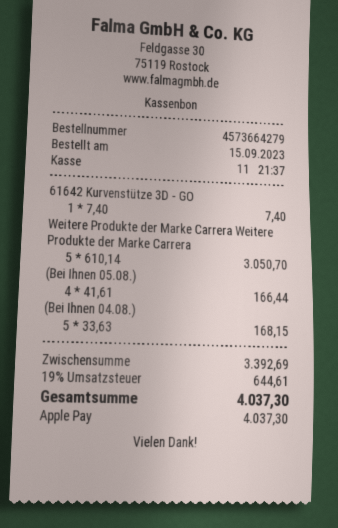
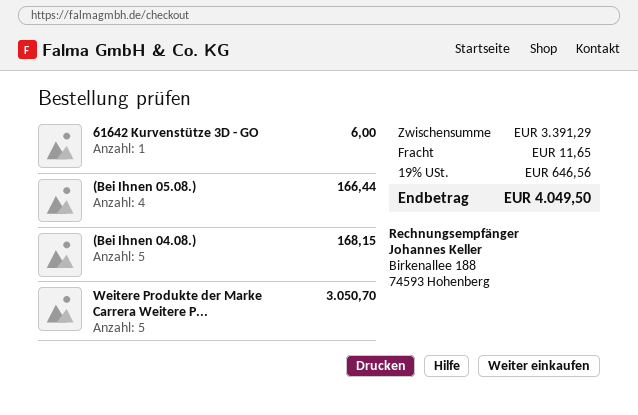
61642 Kurvenstütze 3D - GO: 1 for 7.40 -> 1 for 6.00
subtotal: 3392.69 -> 3391.29
shipping: none -> 11.65
tax: 19% = 644.61 -> 19% = 646.56
total: 4037.30 -> 4049.50

